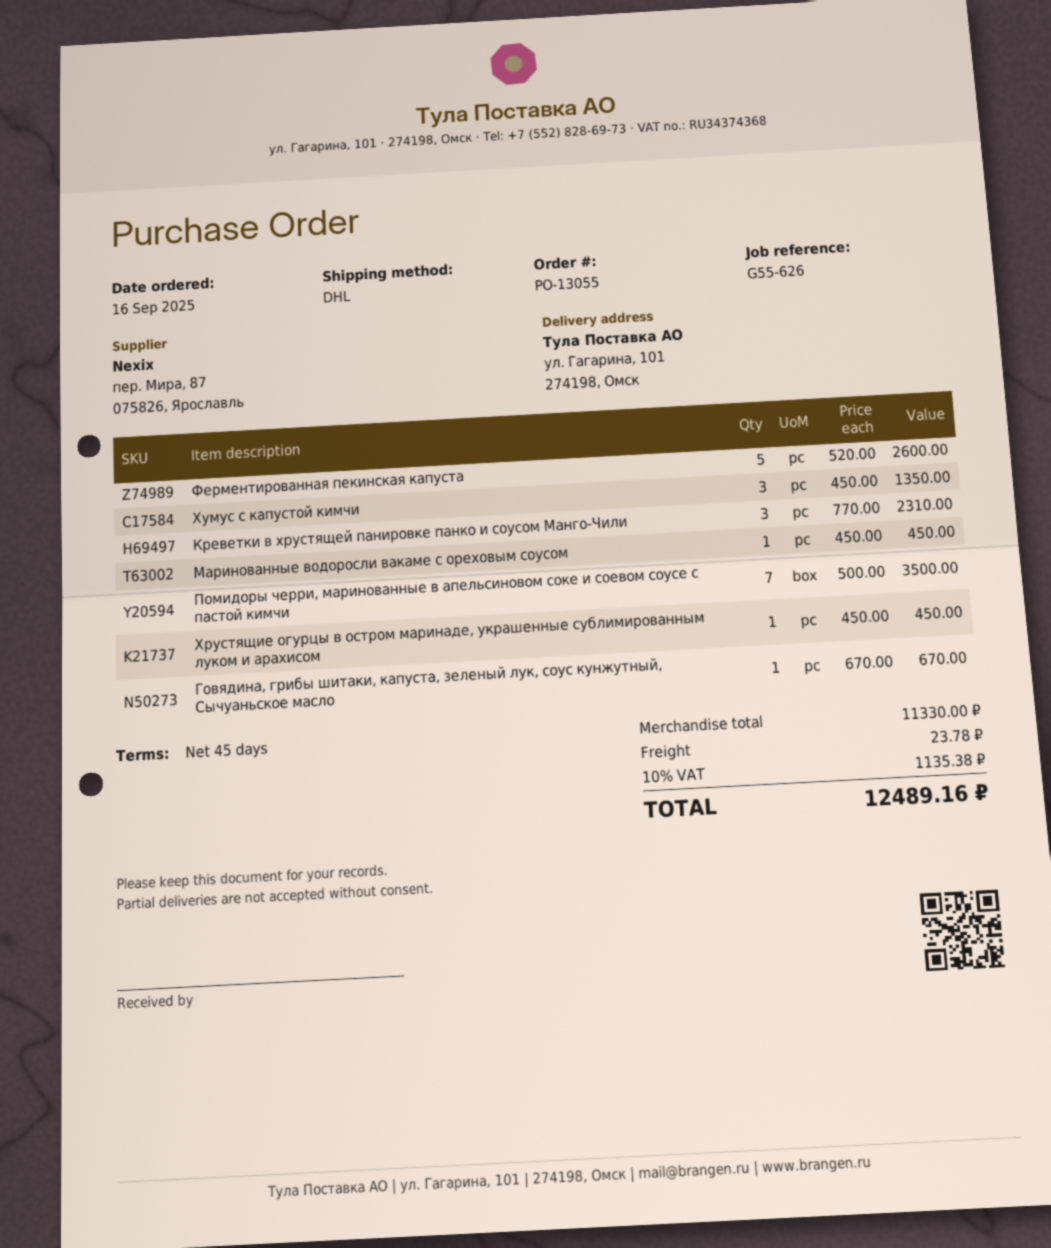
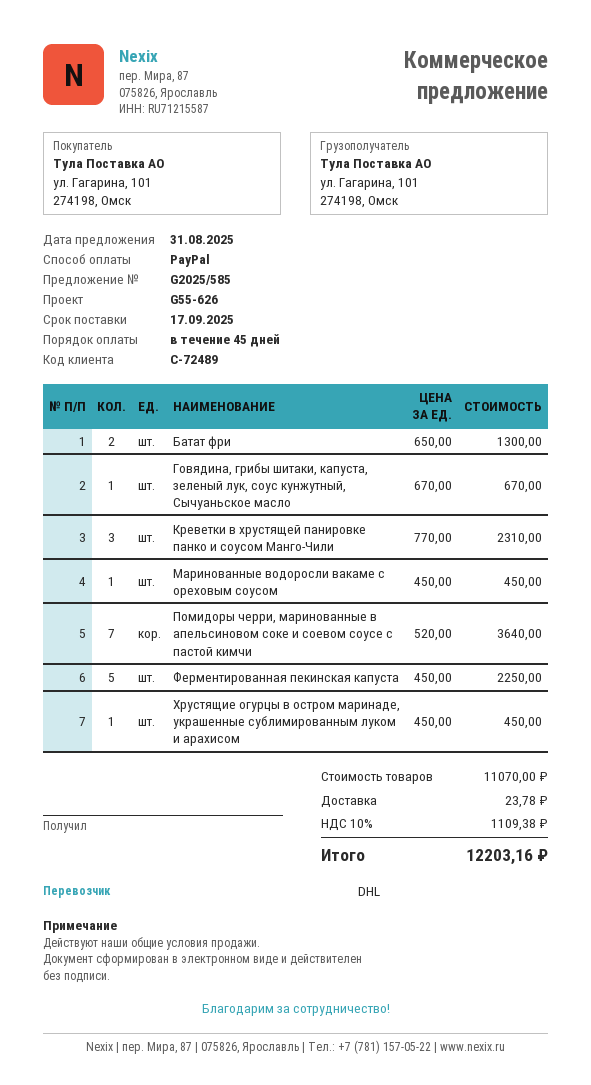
Ферментированная пекинская капуста: 5 x 520.00 = 2600.00 -> 5 x 450.00 = 2250.00
Хумус с капустой кимчи: 3 x 450.00 = 1350.00 -> none
Помидоры черри, маринованные в апельсиновом соке и соевом соусе с пастой кимчи: 7 x 500.00 = 3500.00 -> 7 x 520.00 = 3640.00
Батат фри: none -> 2 x 650.00 = 1300.00
subtotal: 11330.00 -> 11070.00
tax: 10% = 1135.38 -> 10% = 1109.38
total: 12489.16 -> 12203.16

